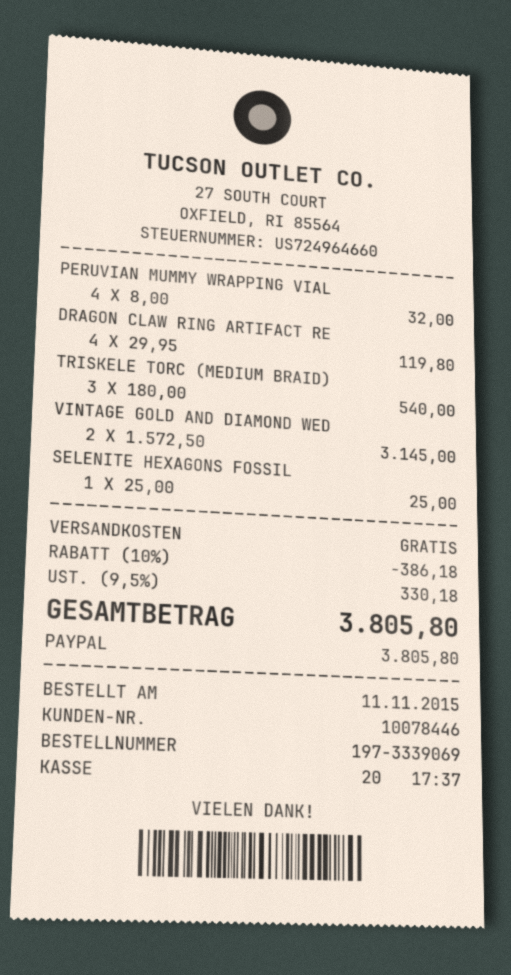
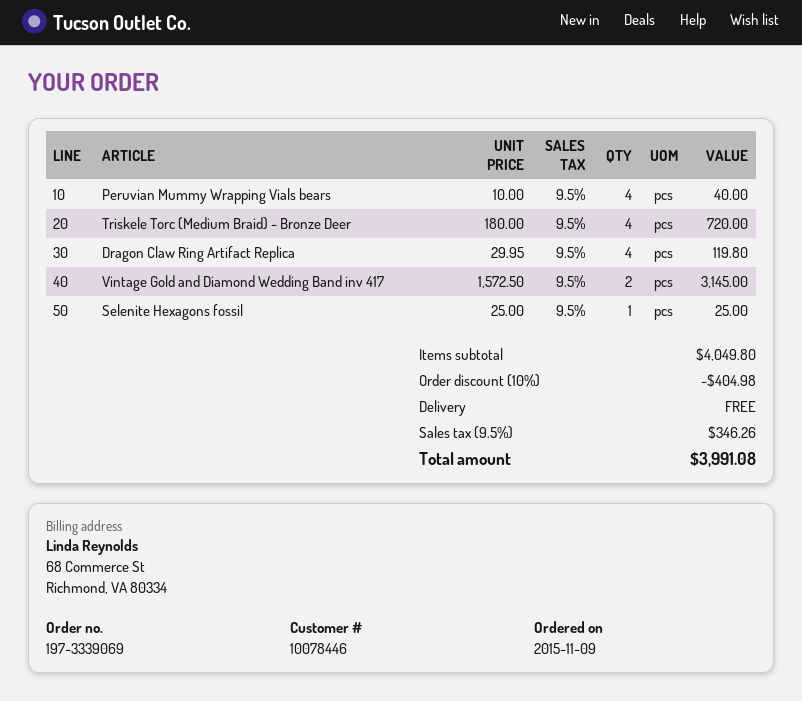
order date: 2015-11-11 -> 2015-11-09
PERUVIAN MUMMY WRAPPING VIAL: 4 x 8.00 = 32.00 -> 4 x 10.00 = 40.00
TRISKELE TORC (MEDIUM BRAID): 3 x 180.00 = 540.00 -> 4 x 180.00 = 720.00
discount: 10% = 386.18 -> 10% = 404.98
tax: 9.5% = 330.18 -> 9.5% = 346.26
total: 3805.80 -> 3991.08

